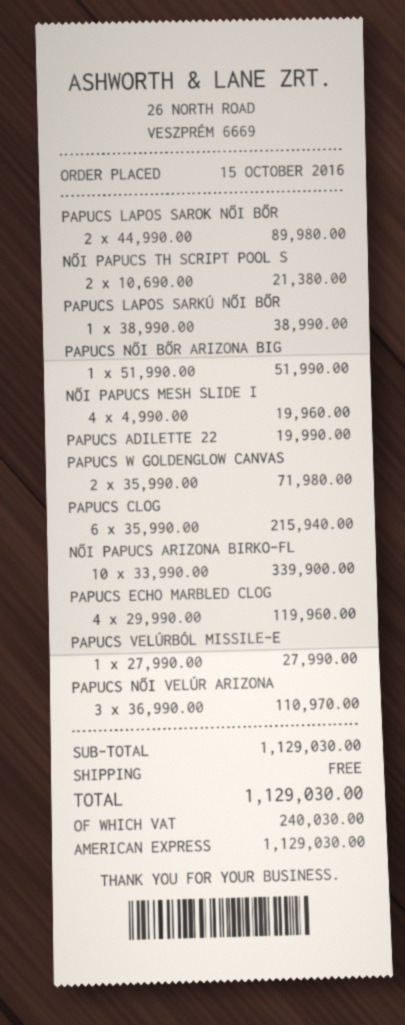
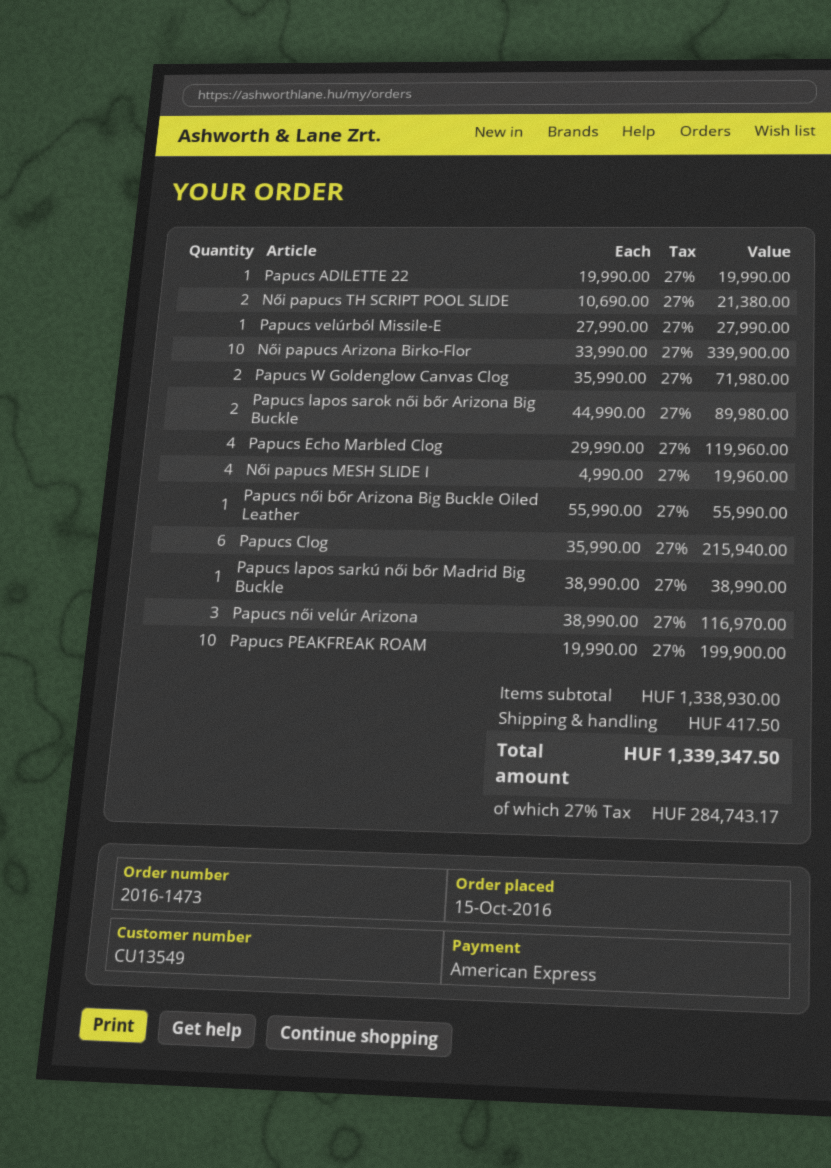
PAPUCS NŐI BŐR ARIZONA BIG: 1 x 51990.00 = 51990.00 -> 1 x 55990.00 = 55990.00
PAPUCS NŐI VELÚR ARIZONA: 3 x 36990.00 = 110970.00 -> 3 x 38990.00 = 116970.00
Papucs PEAKFREAK ROAM: none -> 10 x 19990.00 = 199900.00
subtotal: 1129030.00 -> 1338930.00
shipping: 0.00 -> 417.50
tax: 240030.00 -> 284743.17
total: 1129030.00 -> 1339347.50

